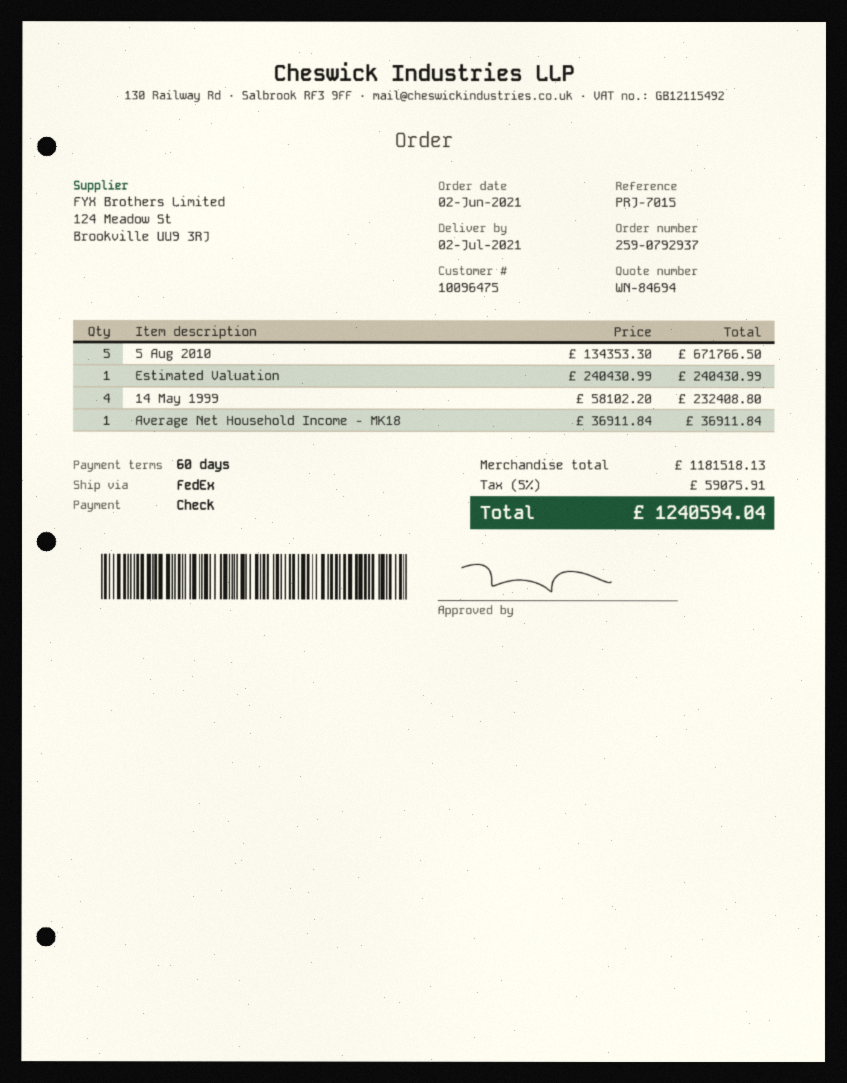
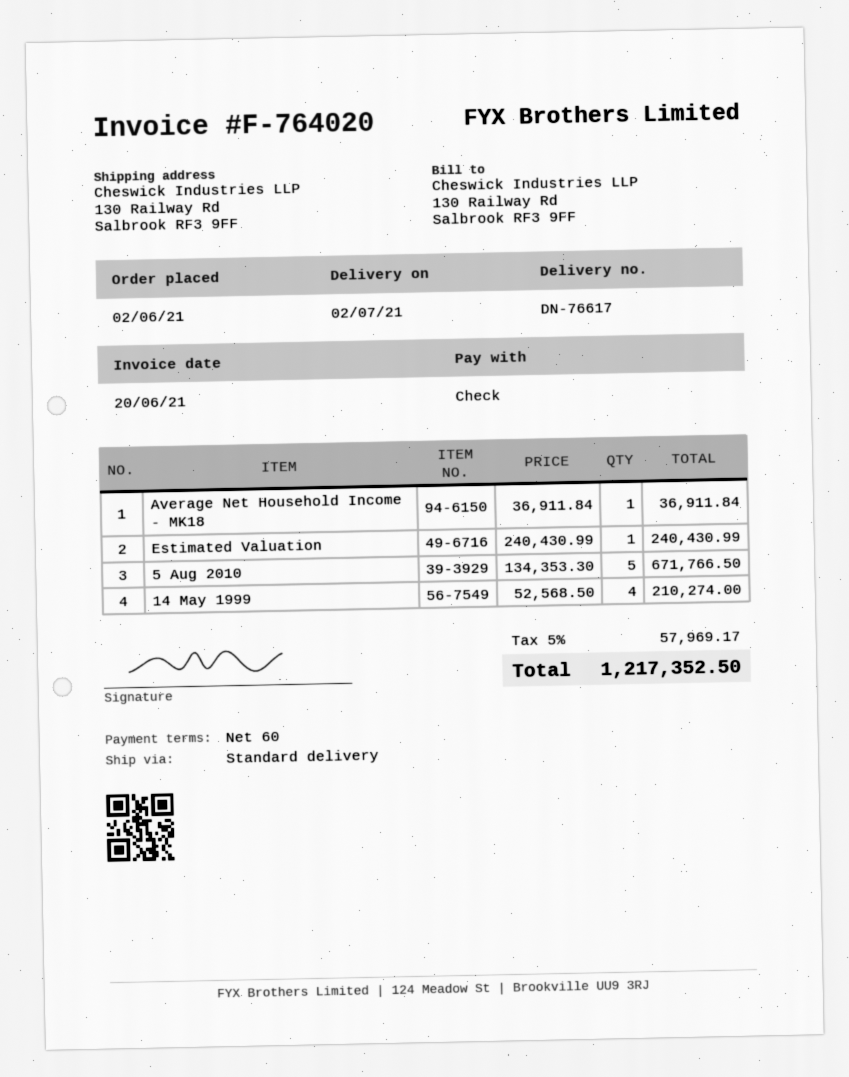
shipping method: FedEx -> standard
14 May 1999: 4 x 58102.20 = 232408.80 -> 4 x 52568.50 = 210274.00
tax: 5% = 59075.91 -> 5% = 57969.17
total: 1240594.04 -> 1217352.50

